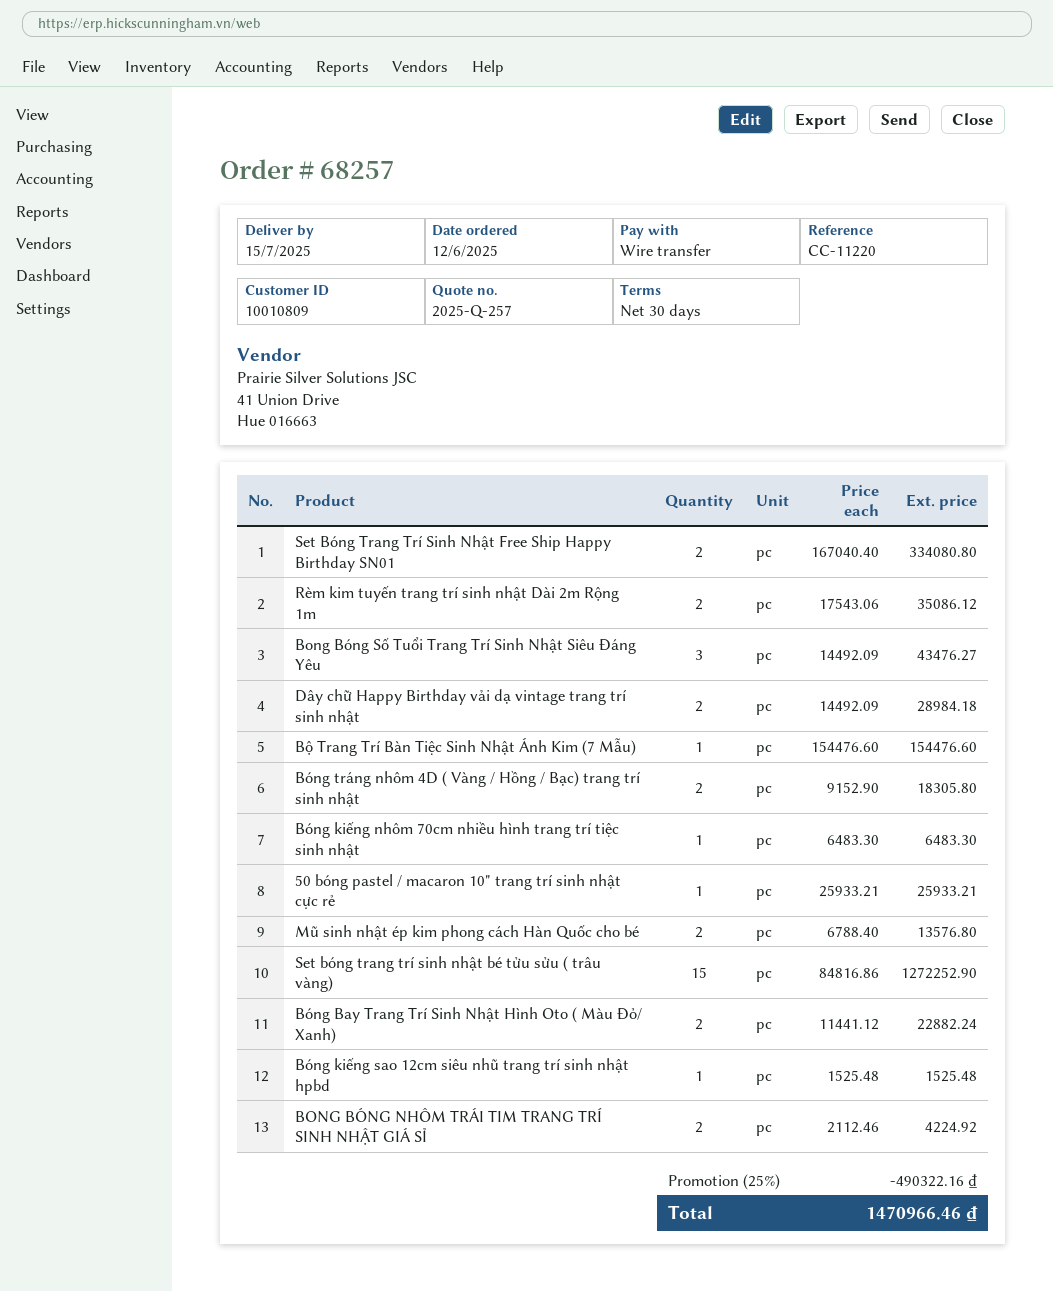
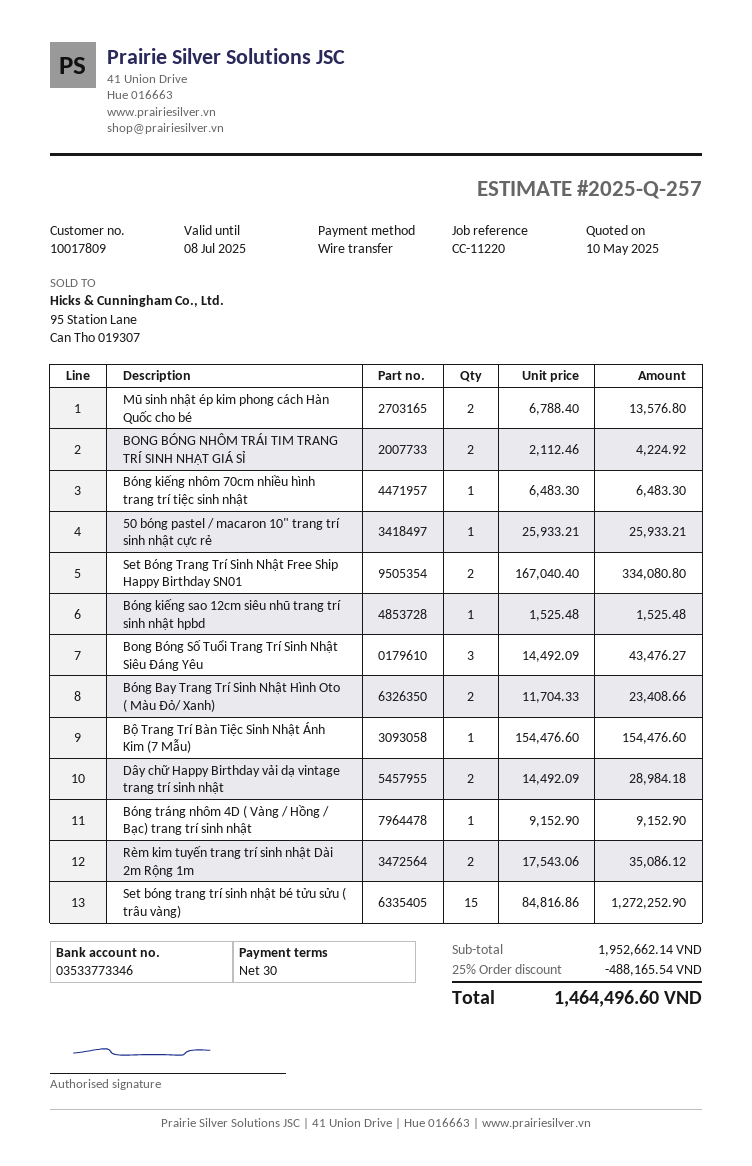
customer number: 10010809 -> 10017809
Bóng tráng nhôm 4D ( Vàng / Hồng / Bạc) trang trí sinh nhật: 2 x 9152.90 = 18305.80 -> 1 x 9152.90 = 9152.90
Bóng Bay Trang Trí Sinh Nhật Hình Oto ( Màu Đỏ/ Xanh): 2 x 11441.12 = 22882.24 -> 2 x 11704.33 = 23408.66
discount: 25% = 490322.16 -> 25% = 488165.54
total: 1470966.46 -> 1464496.60

